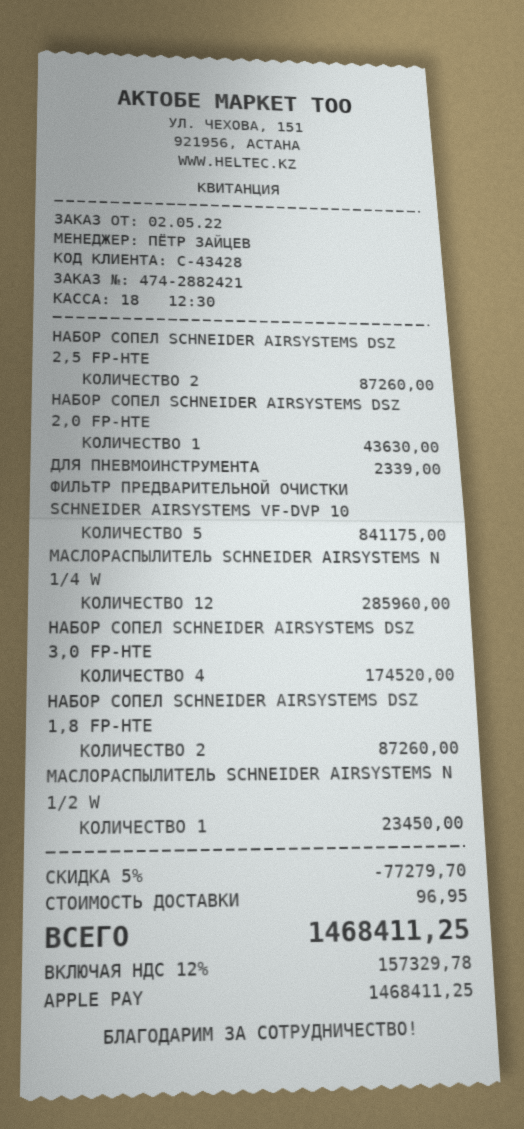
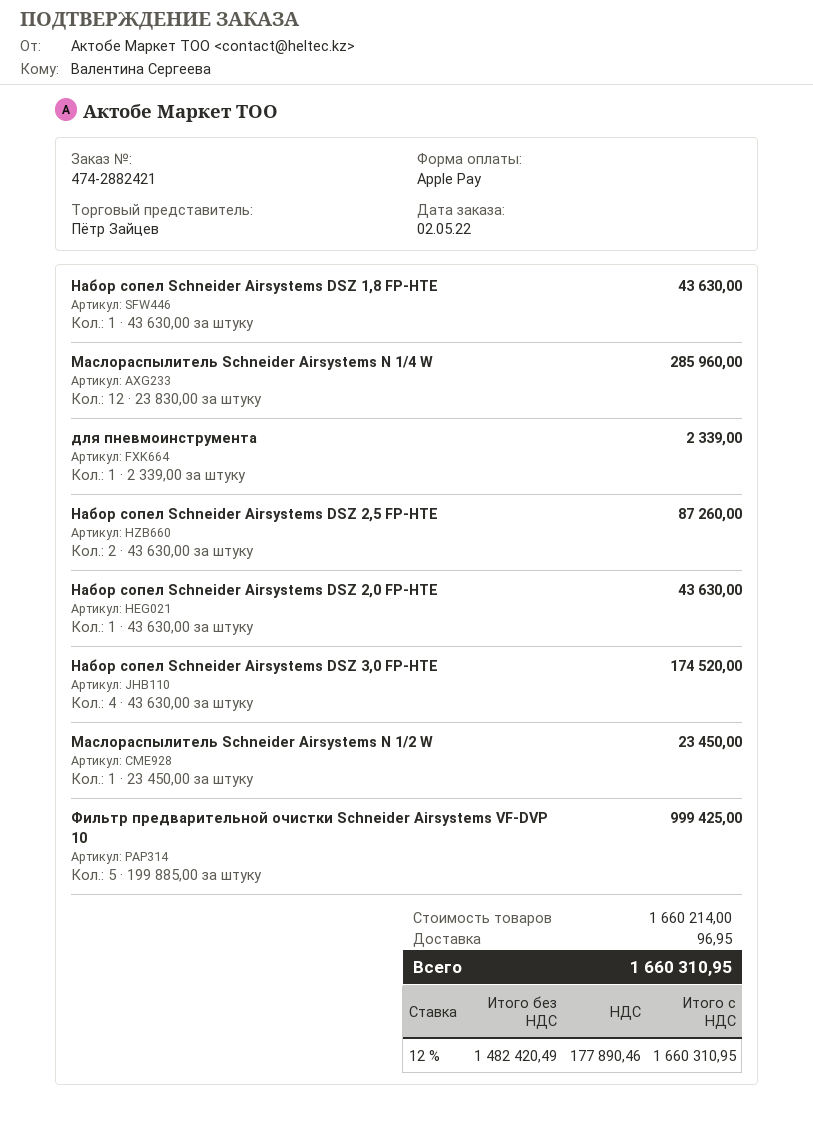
ФИЛЬТР ПРЕДВАРИТЕЛЬНОЙ ОЧИСТКИ SCHNEIDER AIRSYSTEMS VF-DVP 10: 5 for 841175.00 -> 5 for 999425.00
НАБОР СОПЕЛ SCHNEIDER AIRSYSTEMS DSZ 1,8 FP-HTE: 2 for 87260.00 -> 1 for 43630.00
discount: 5% = 77279.70 -> none
tax: 12% = 157329.78 -> 12% = 177890.46
total: 1468411.25 -> 1660310.95

